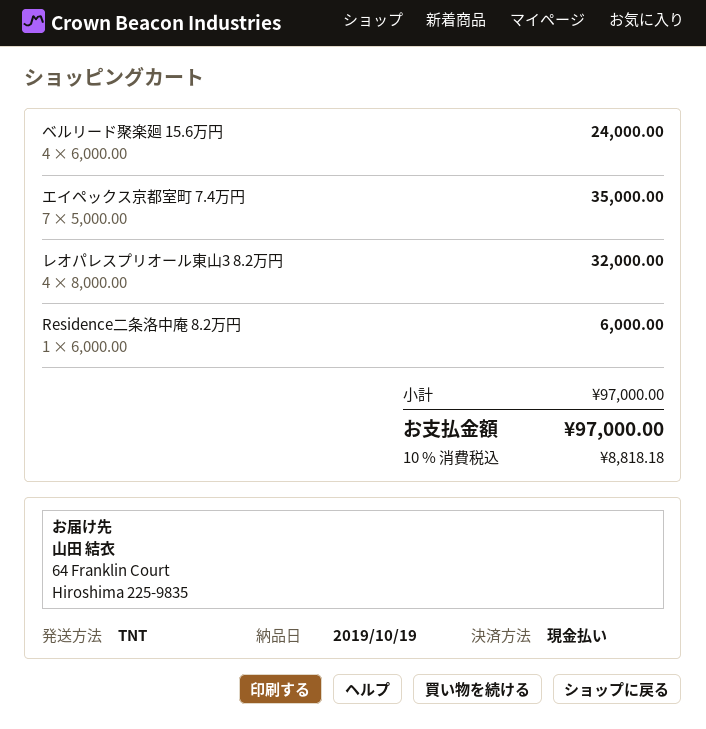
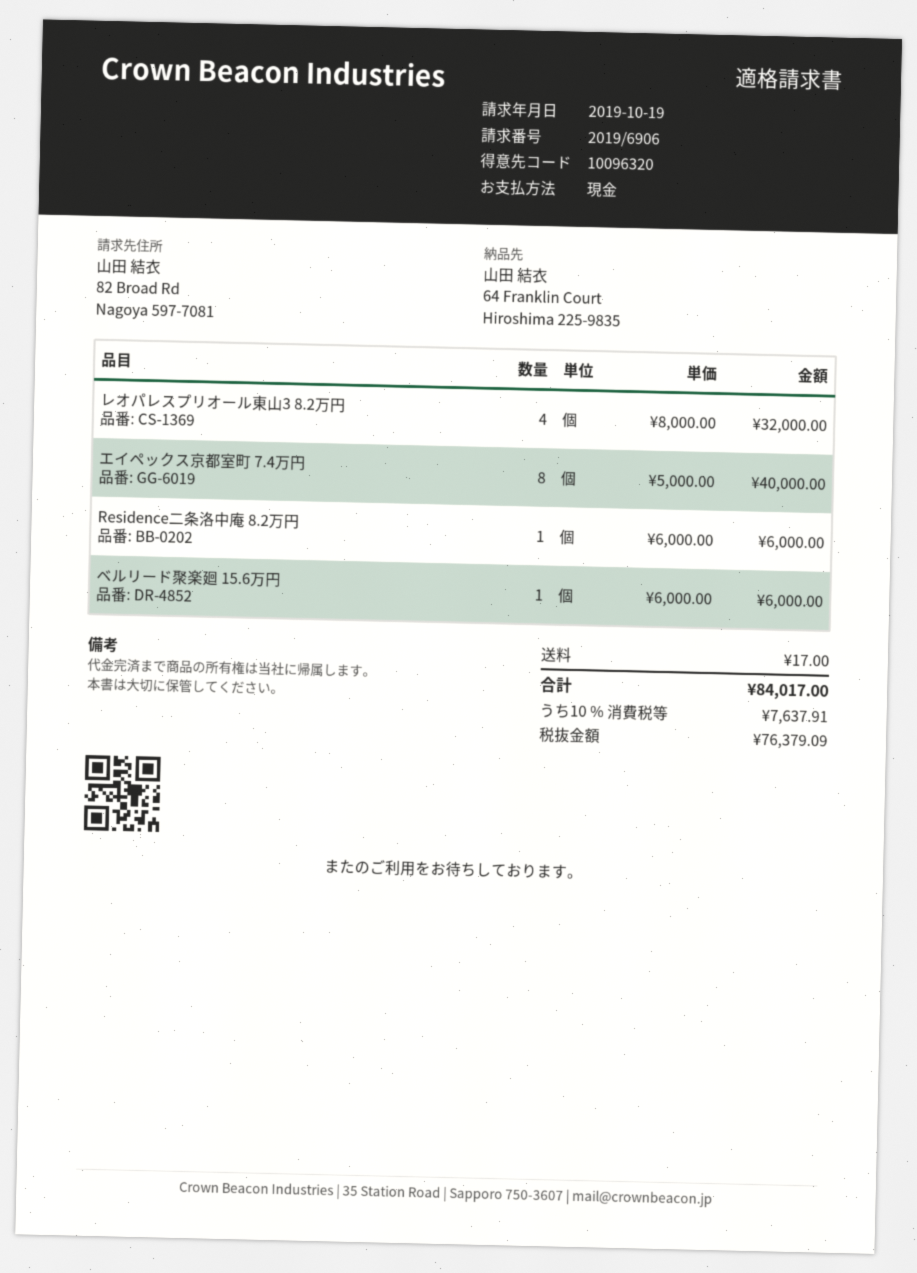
ベルリード聚楽廻 15.6万円: 4 x 6000.00 = 24000.00 -> 1 x 6000.00 = 6000.00
エイペックス京都室町 7.4万円: 7 x 5000.00 = 35000.00 -> 8 x 5000.00 = 40000.00
shipping: none -> 17.00
tax: 10% = 8818.18 -> 10% = 7637.91
total: 97000.00 -> 84017.00

